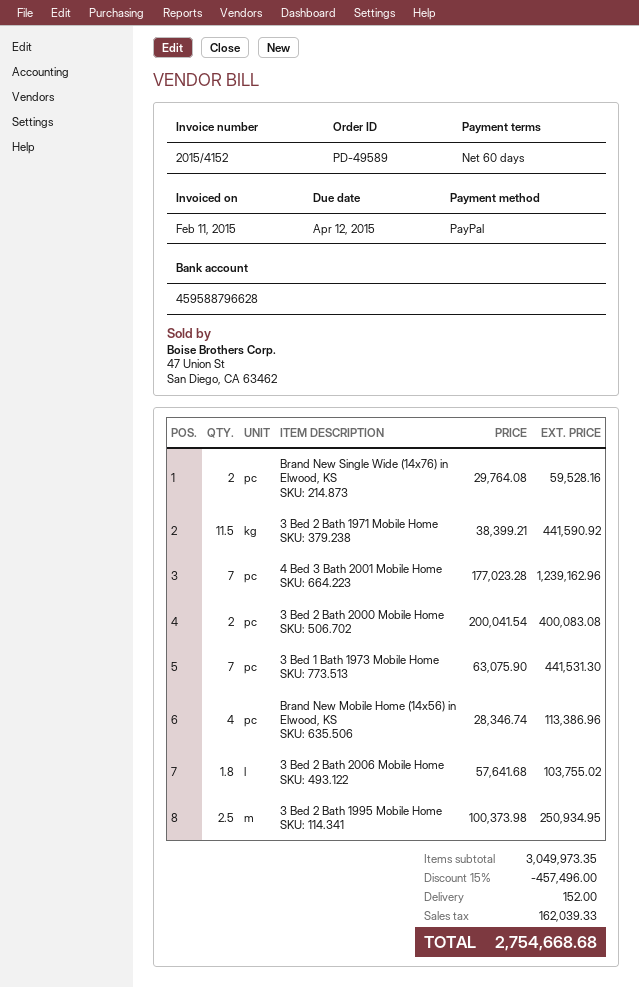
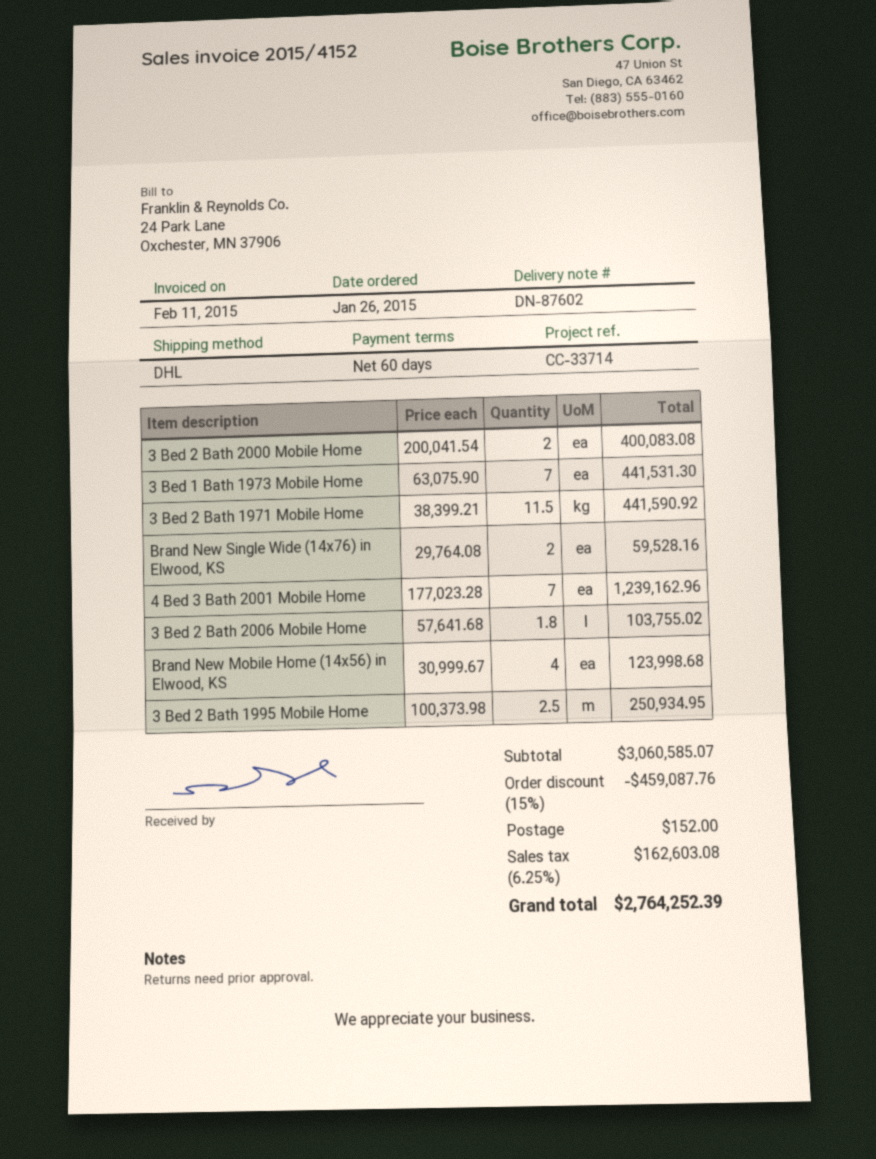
Brand New Mobile Home (14x56) in Elwood, KS: 4 x 28346.74 = 113386.96 -> 4 x 30999.67 = 123998.68
subtotal: 3049973.35 -> 3060585.07
discount: 15% = 457496.00 -> 15% = 459087.76
tax: 162039.33 -> 162603.08
total: 2754668.68 -> 2764252.39

